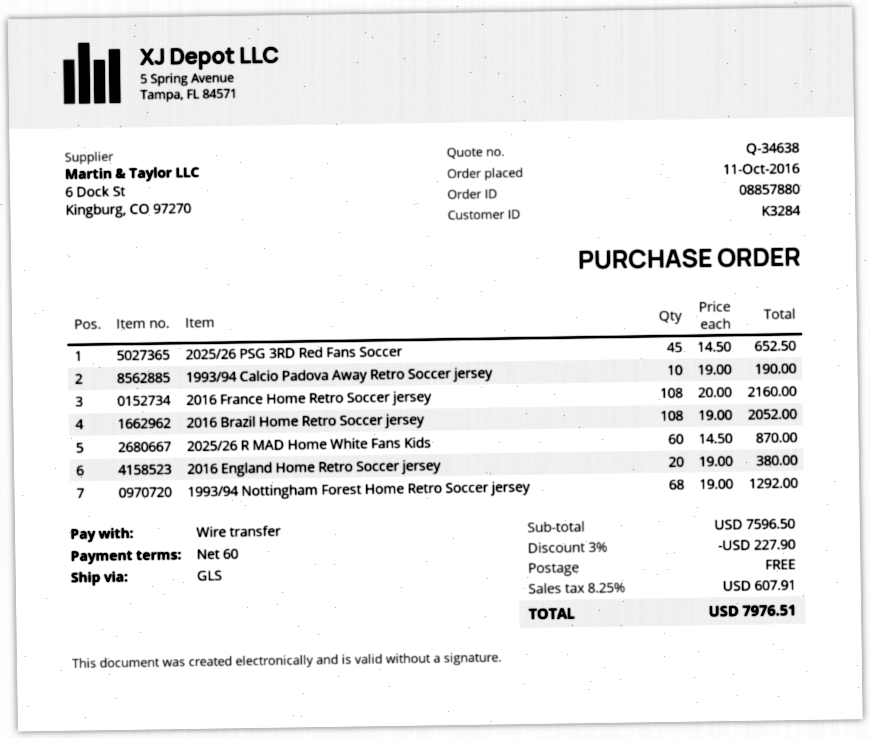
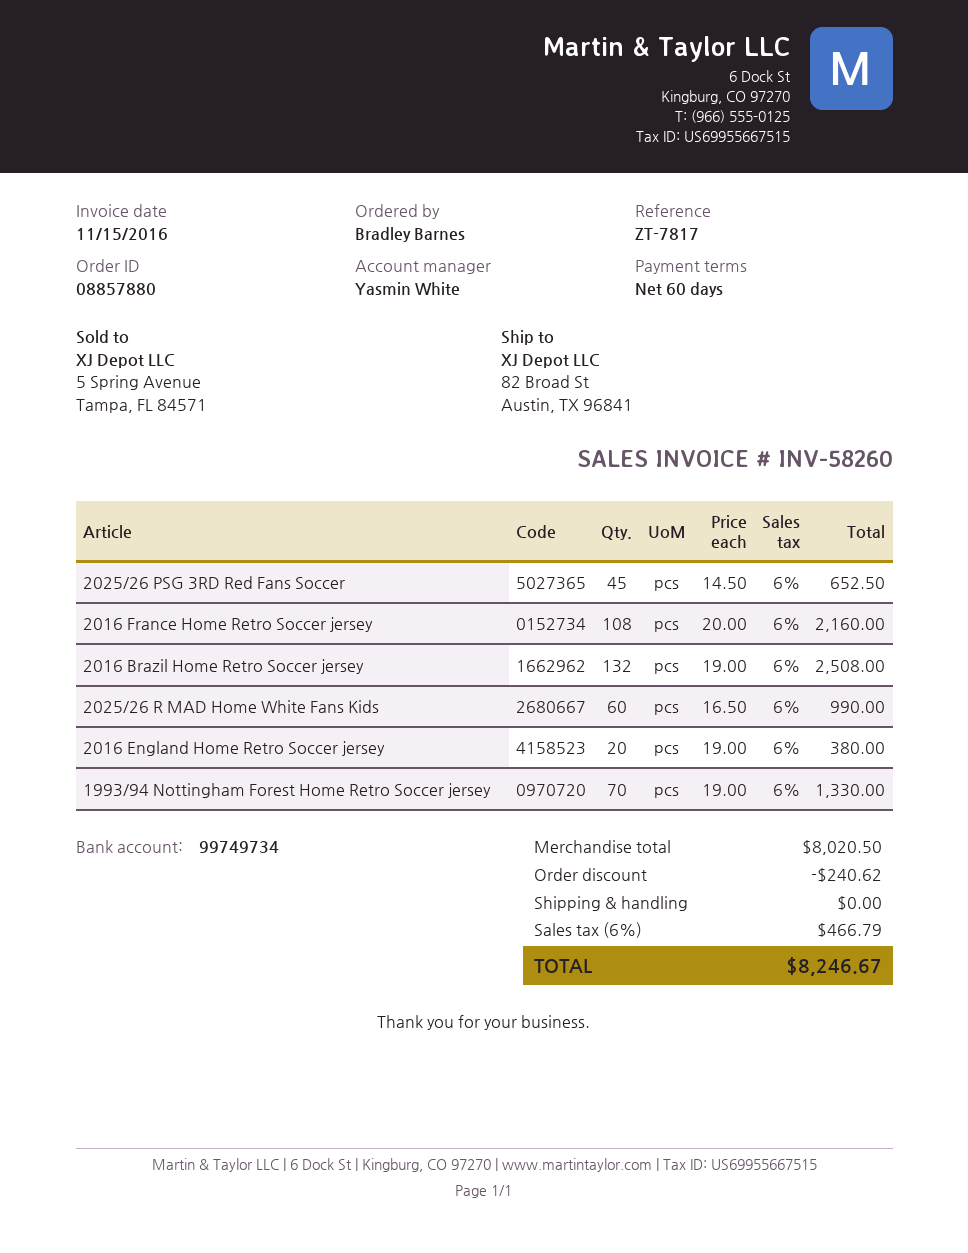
1993/94 Calcio Padova Away Retro Soccer jersey: 10 x 19.00 = 190.00 -> none
2016 Brazil Home Retro Soccer jersey: 108 x 19.00 = 2052.00 -> 132 x 19.00 = 2508.00
2025/26 R MAD Home White Fans Kids: 60 x 14.50 = 870.00 -> 60 x 16.50 = 990.00
1993/94 Nottingham Forest Home Retro Soccer jersey: 68 x 19.00 = 1292.00 -> 70 x 19.00 = 1330.00
subtotal: 7596.50 -> 8020.50
discount: 227.90 -> 240.62
tax: 8.25% = 607.91 -> 6% = 466.79
total: 7976.51 -> 8246.67

